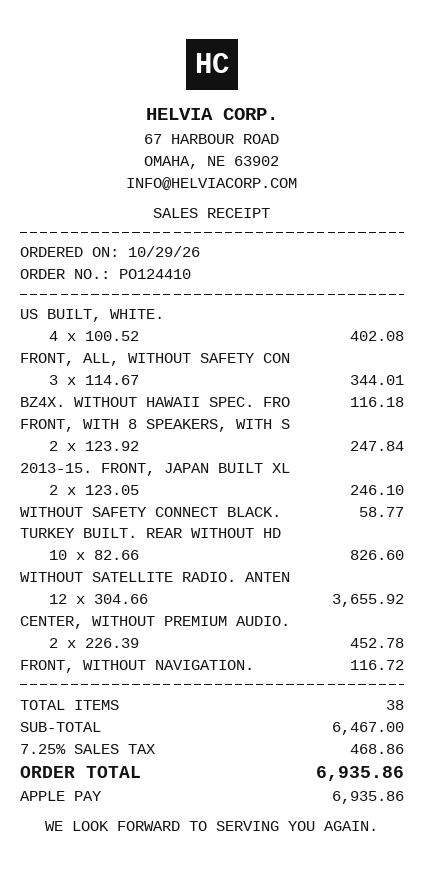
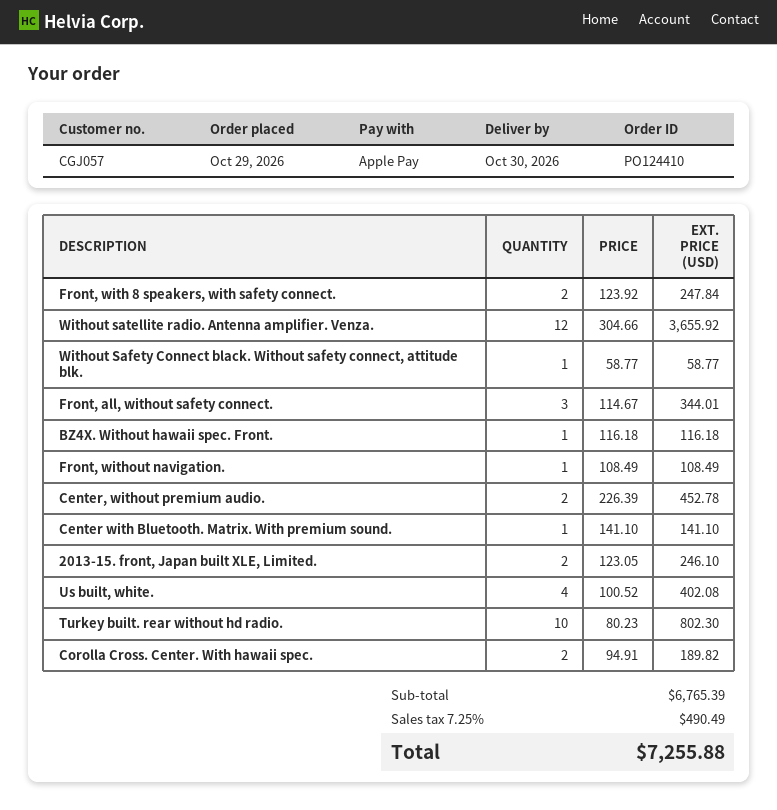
TURKEY BUILT. REAR WITHOUT HD: 10 x 82.66 = 826.60 -> 10 x 80.23 = 802.30
FRONT, WITHOUT NAVIGATION.: 1 x 116.72 = 116.72 -> 1 x 108.49 = 108.49
Center with Bluetooth. Matrix. With premium sound.: none -> 1 x 141.10 = 141.10
Corolla Cross. Center. With hawaii spec.: none -> 2 x 94.91 = 189.82
subtotal: 6467.00 -> 6765.39
tax: 7.25% = 468.86 -> 7.25% = 490.49
total: 6935.86 -> 7255.88

